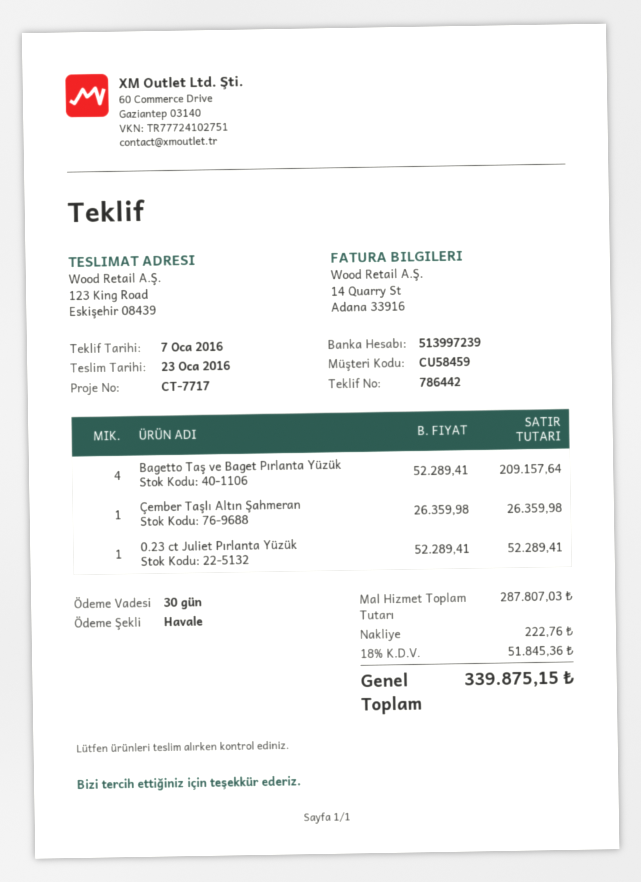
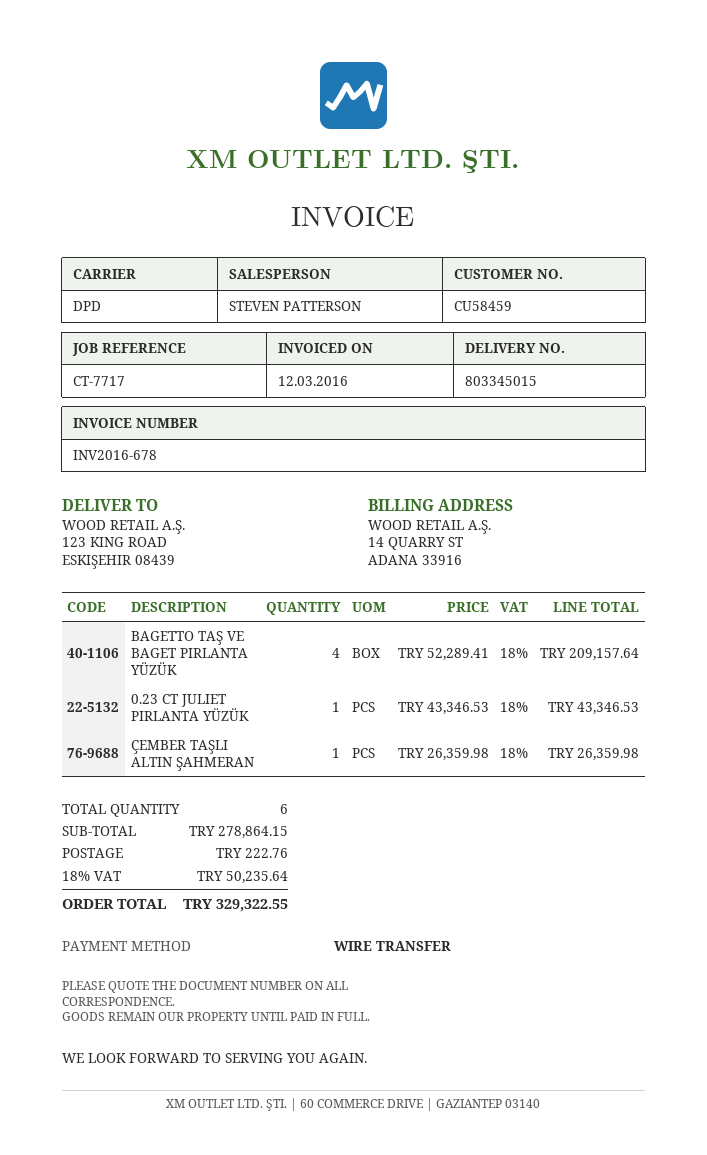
0.23 ct Juliet Pırlanta Yüzük: 1 x 52289.41 = 52289.41 -> 1 x 43346.53 = 43346.53
subtotal: 287807.03 -> 278864.15
tax: 18% = 51845.36 -> 18% = 50235.64
total: 339875.15 -> 329322.55

